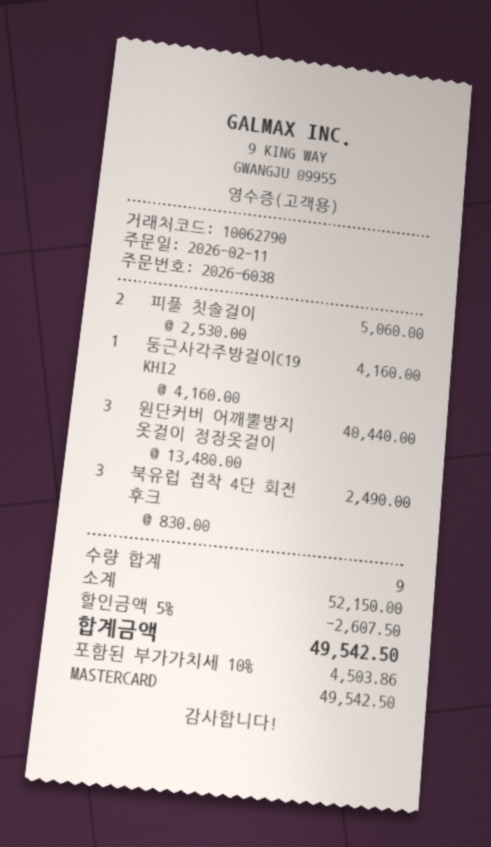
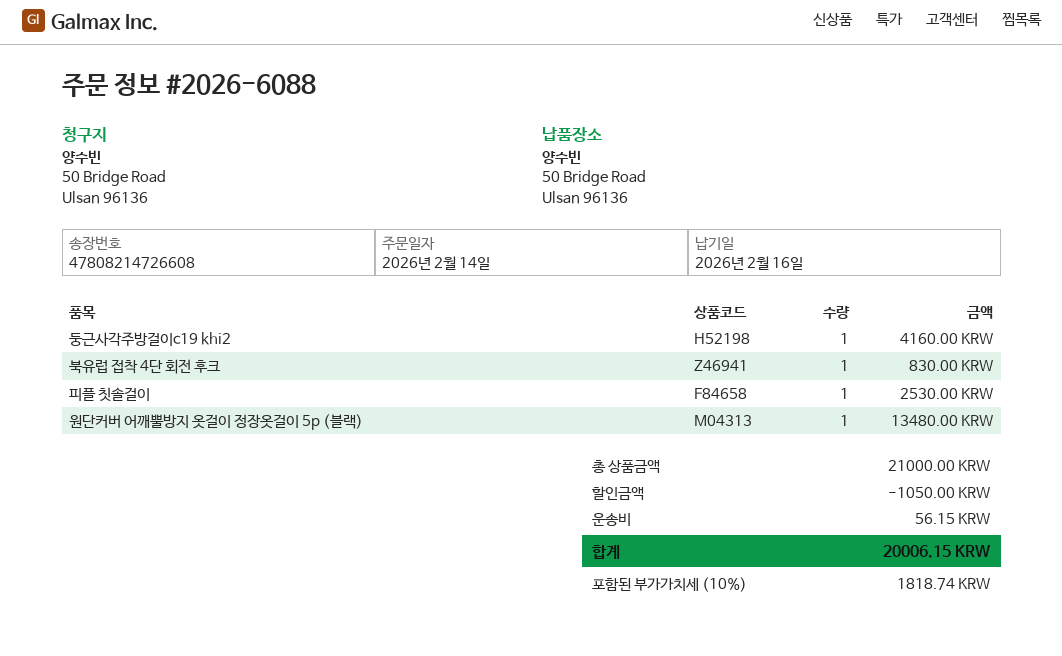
order number: 2026-6038 -> 2026-6088
order date: 2026-02-11 -> 2026-02-14
피플 칫솔걸이: 2 for 5060.00 -> 1 for 2530.00
원단커버 어깨뿔방지 옷걸이 정장옷걸이: 3 for 40440.00 -> 1 for 13480.00
북유럽 접착 4단 회전 후크: 3 for 2490.00 -> 1 for 830.00
subtotal: 52150.00 -> 21000.00
discount: 2607.50 -> 1050.00
shipping: none -> 56.15
tax: 10% = 4503.86 -> 10% = 1818.74
total: 49542.50 -> 20006.15

